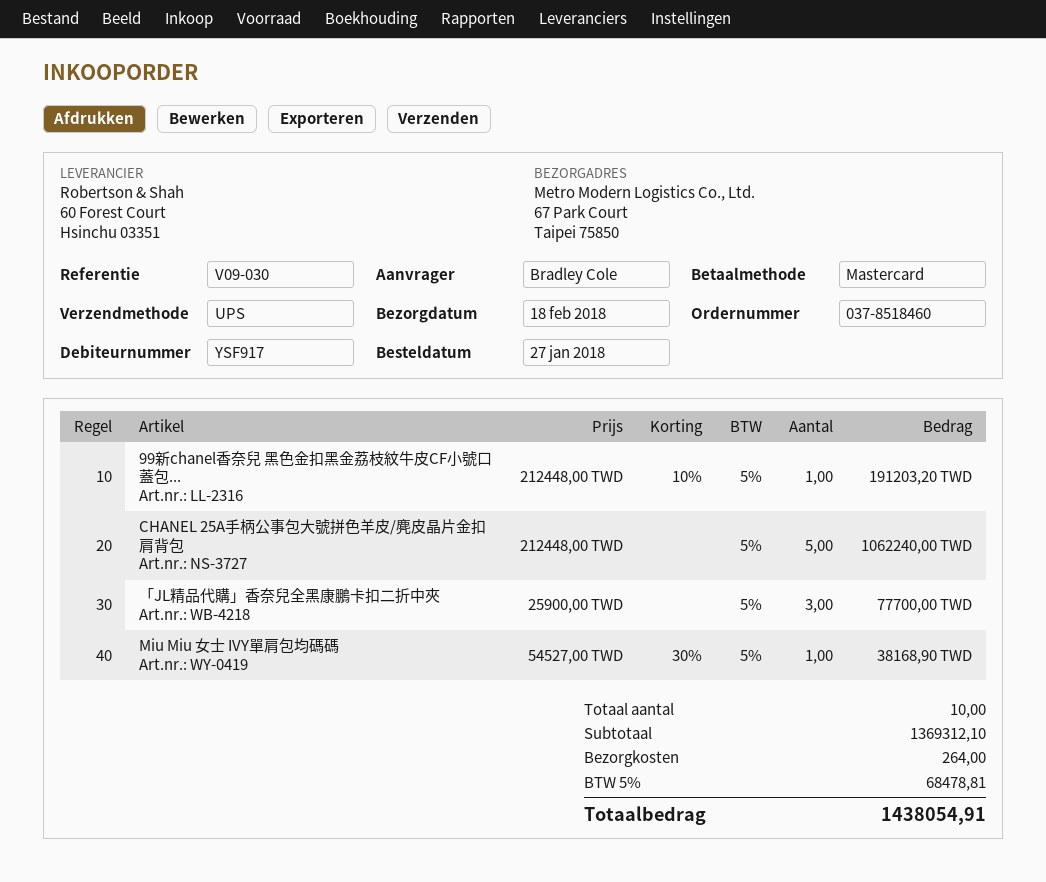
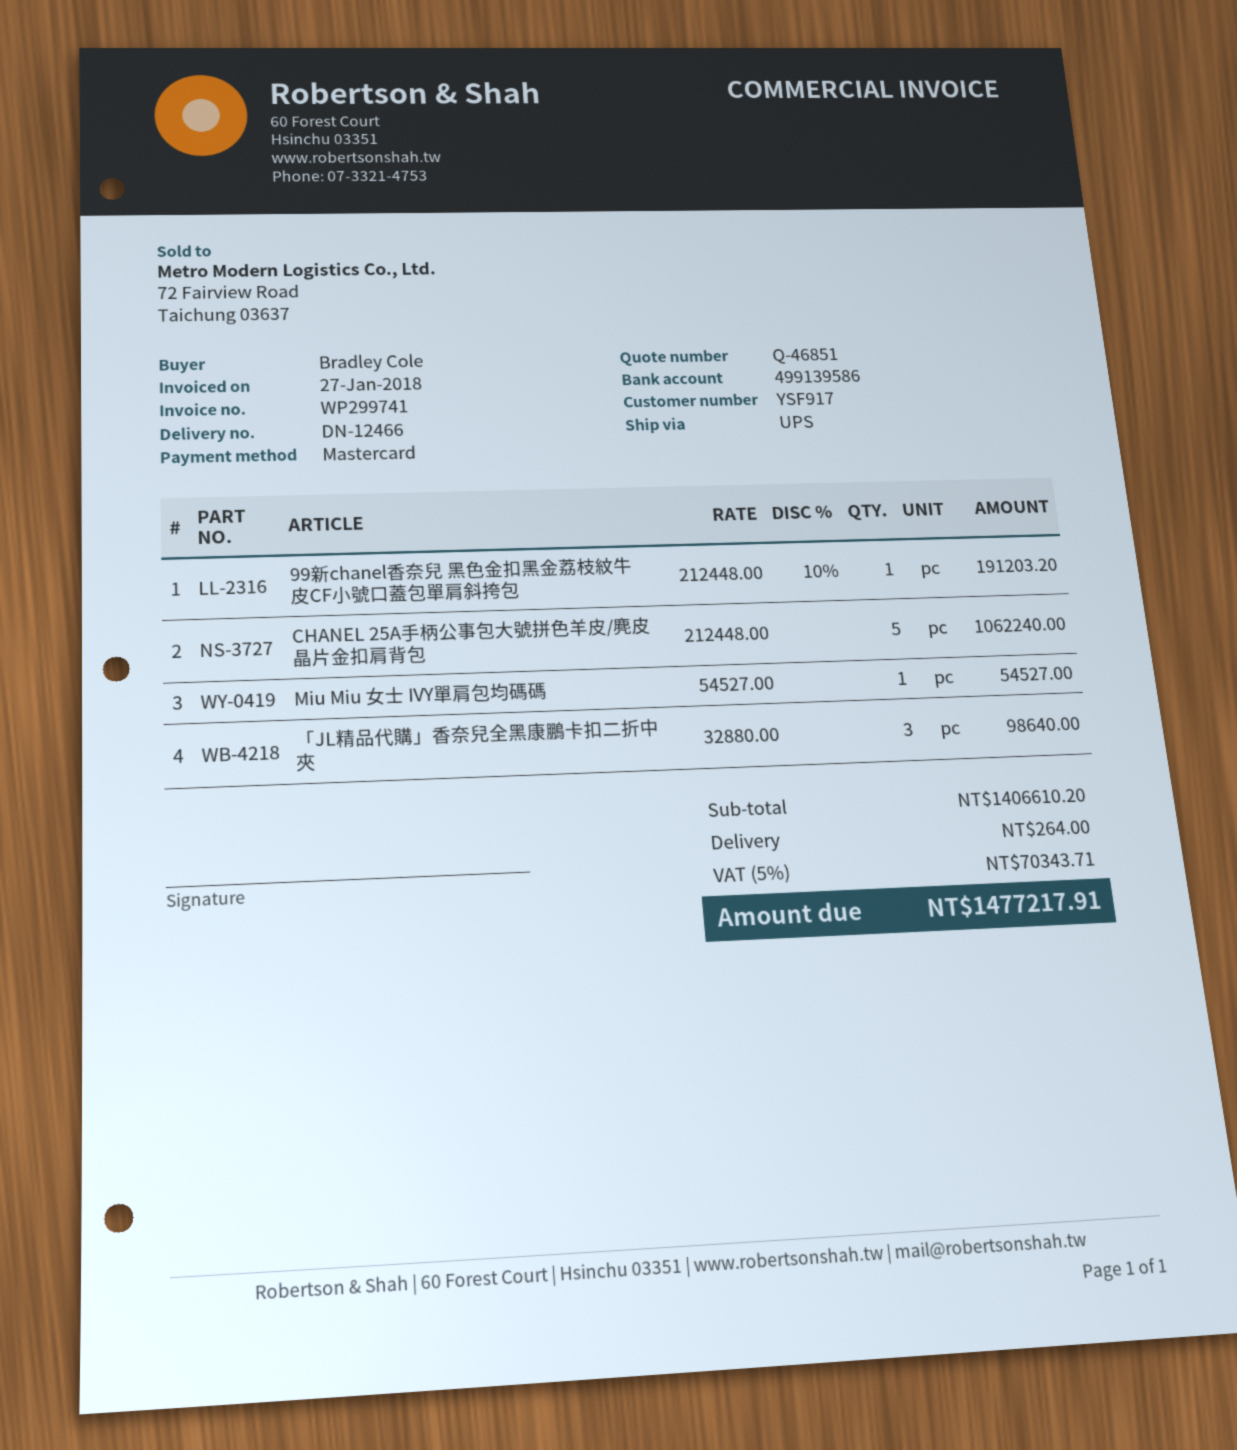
「JL精品代購」香奈兒全黑康鵬卡扣二折中夾: 3 x 25900.00 = 77700.00 -> 3 x 32880.00 = 98640.00
Miu Miu 女士 IVY單肩包均碼碼: 1 x 54527.00 - 30% = 38168.90 -> 1 x 54527.00 = 54527.00
subtotal: 1369312.10 -> 1406610.20
tax: 5% = 68478.81 -> 5% = 70343.71
total: 1438054.91 -> 1477217.91

